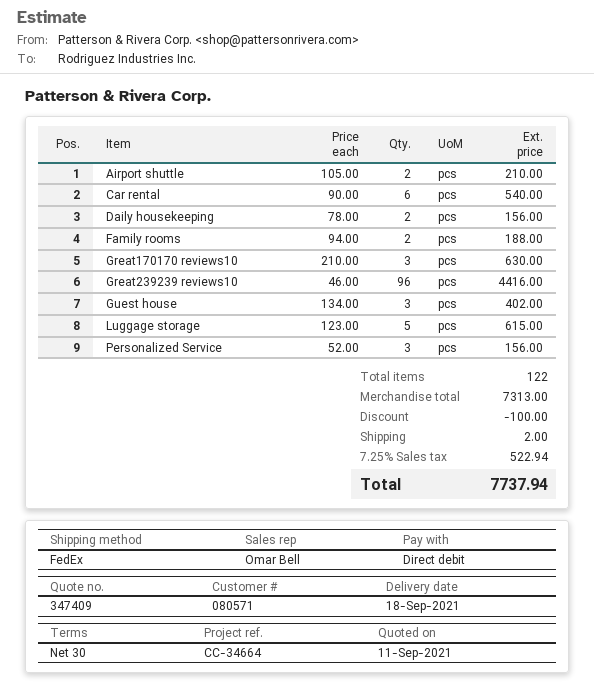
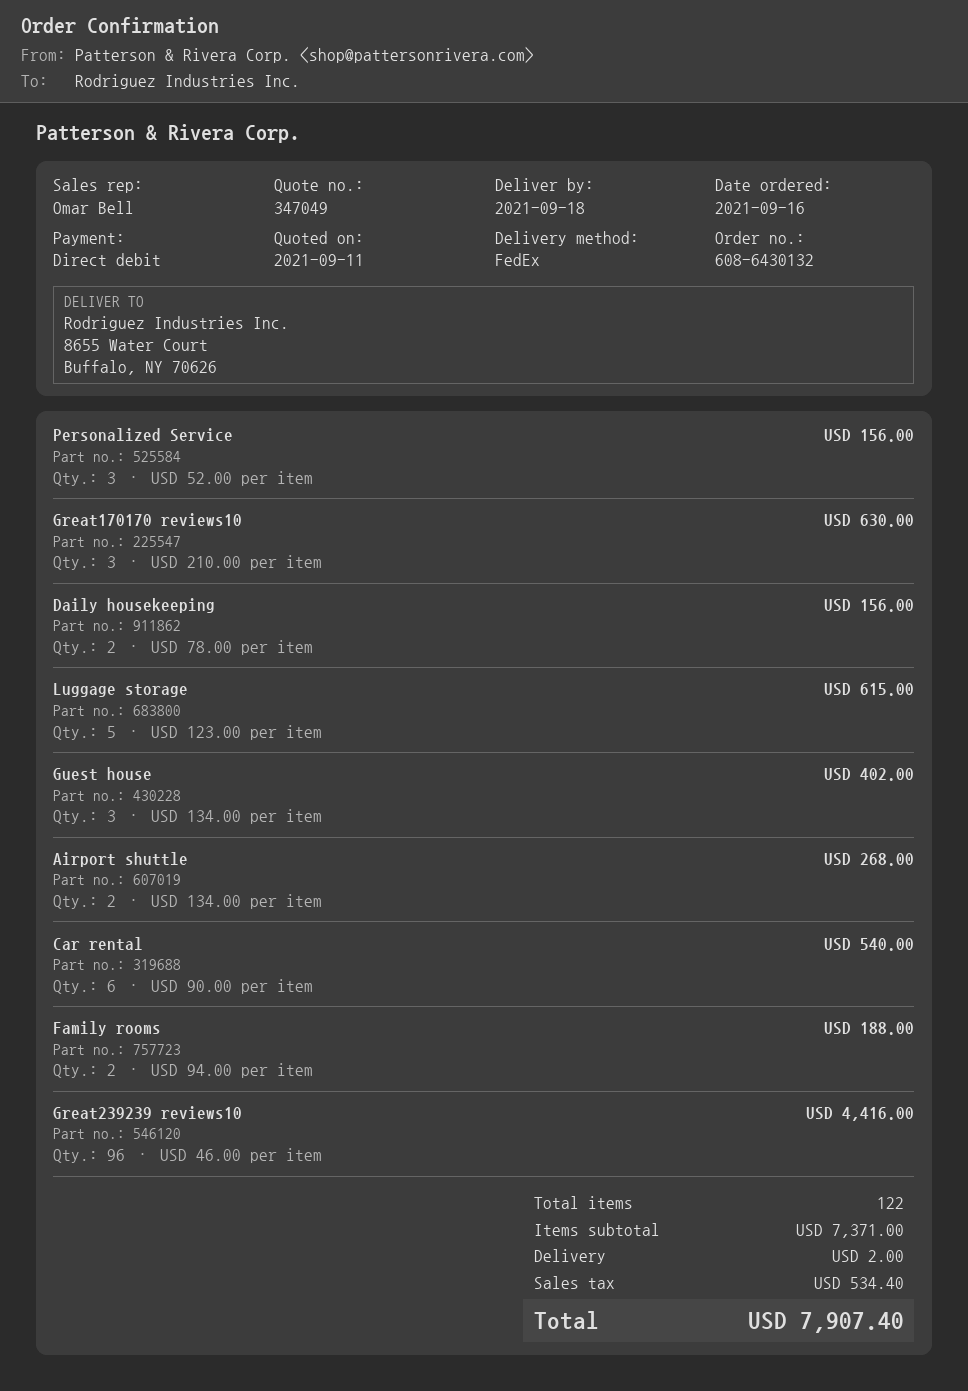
quote number: 347409 -> 347049
Airport shuttle: 2 x 105.00 = 210.00 -> 2 x 134.00 = 268.00
subtotal: 7313.00 -> 7371.00
discount: 100.00 -> none
tax: 522.94 -> 534.40
total: 7737.94 -> 7907.40

